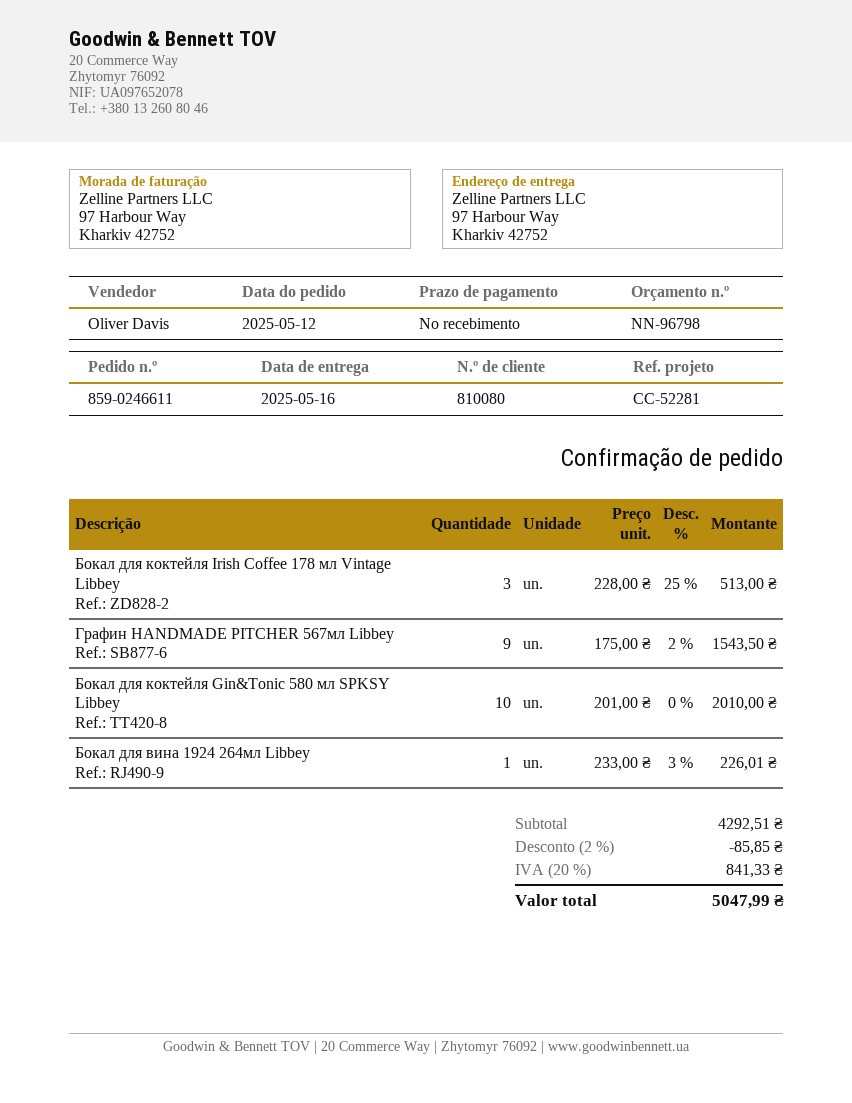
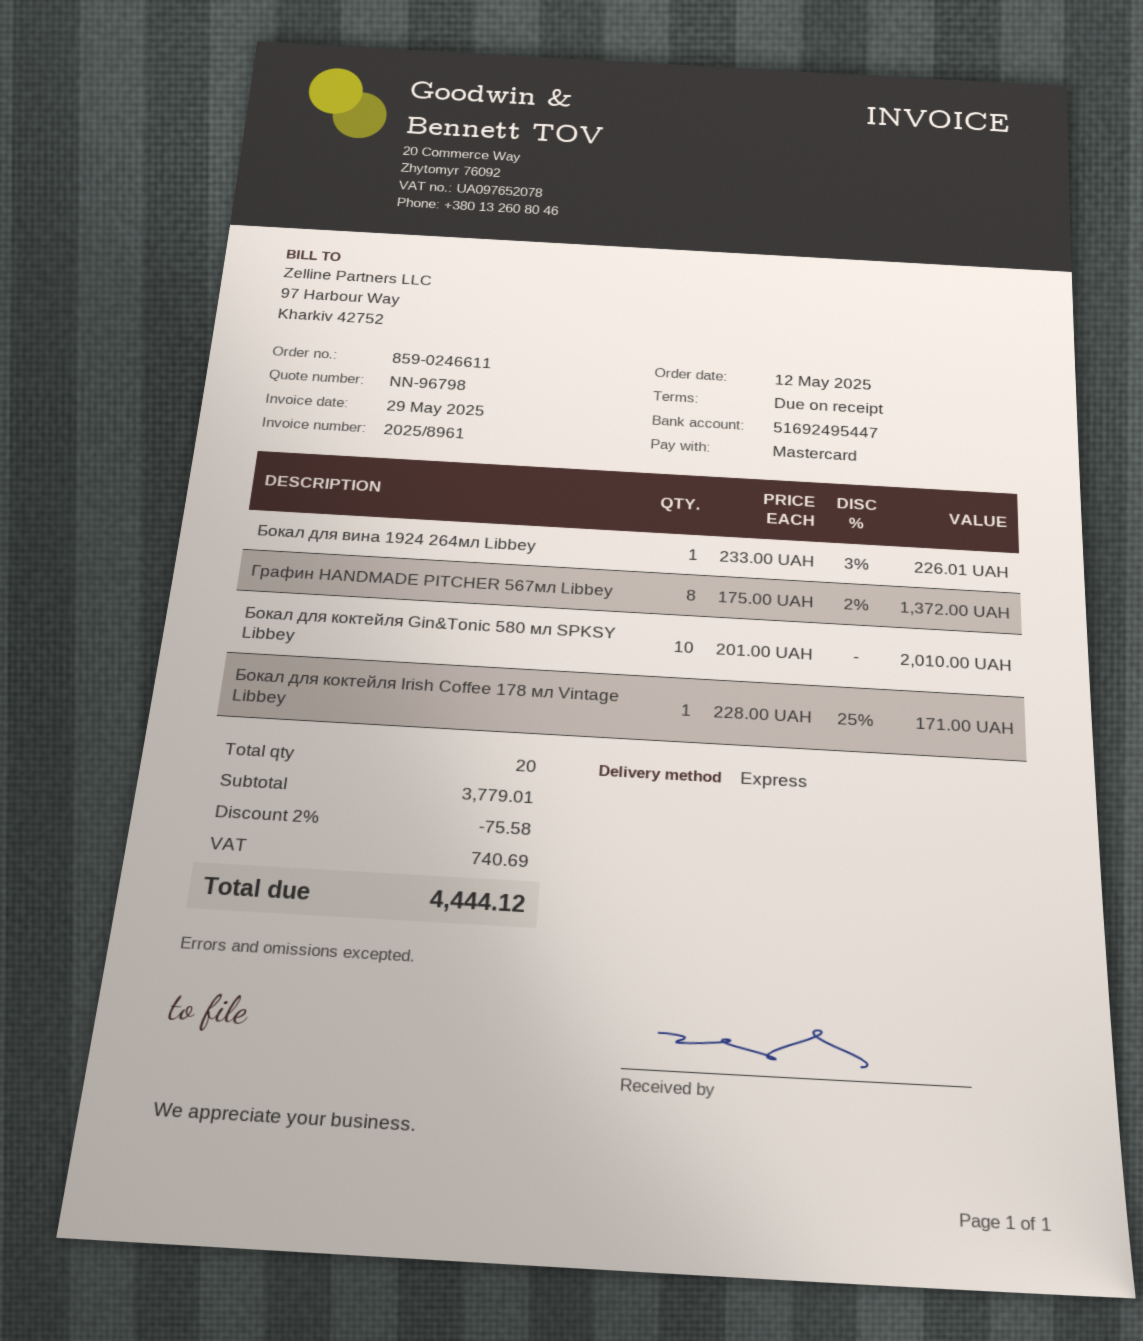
Бокал для коктейля Irish Coffee 178 мл Vintage Libbey: 3 x 228.00 - 25% = 513.00 -> 1 x 228.00 - 25% = 171.00
Графин HANDMADE PITCHER 567мл Libbey: 9 x 175.00 - 2% = 1543.50 -> 8 x 175.00 - 2% = 1372.00
subtotal: 4292.51 -> 3779.01
discount: 2% = 85.85 -> 2% = 75.58
tax: 841.33 -> 740.69
total: 5047.99 -> 4444.12

